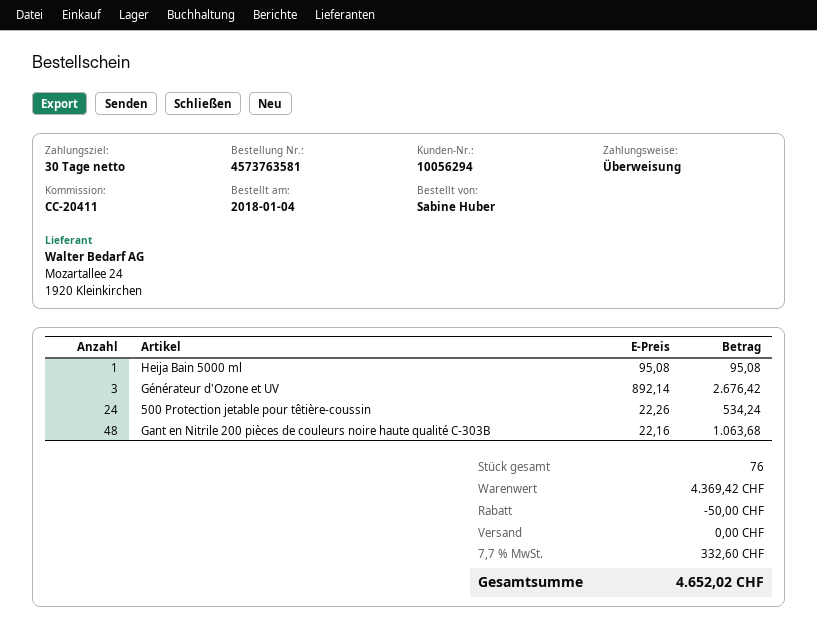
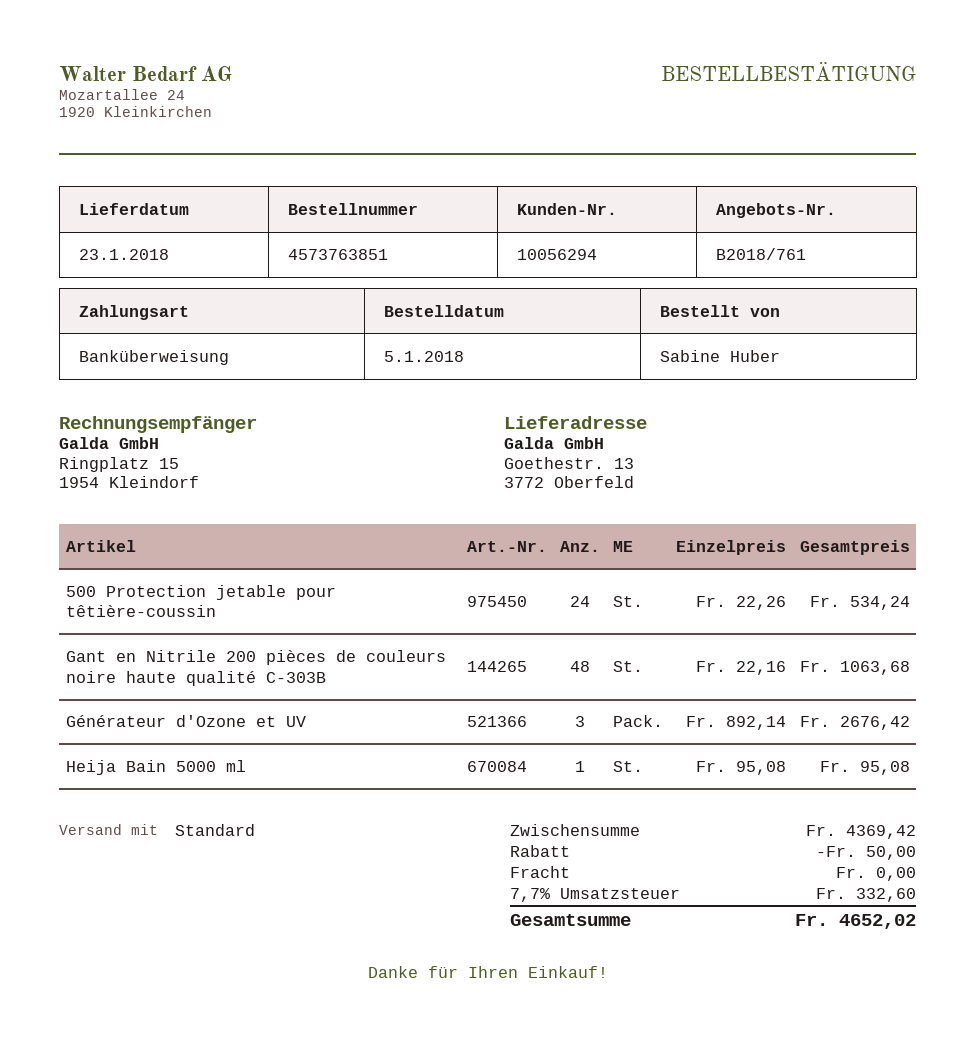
order number: 4573763581 -> 4573763851
order date: 2018-01-04 -> 2018-01-05

